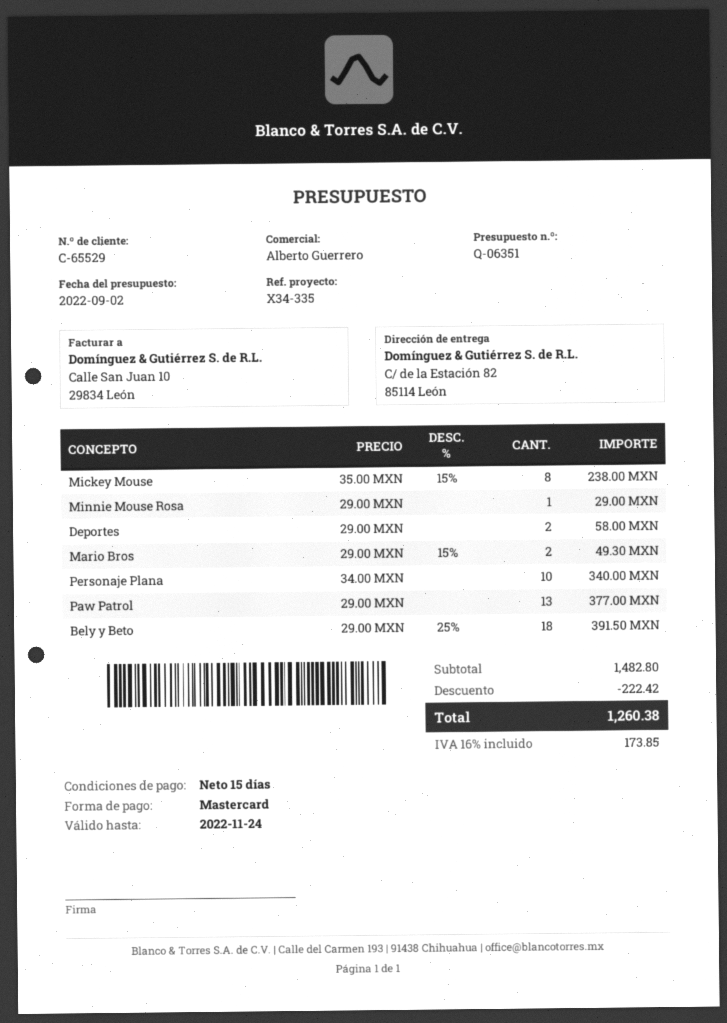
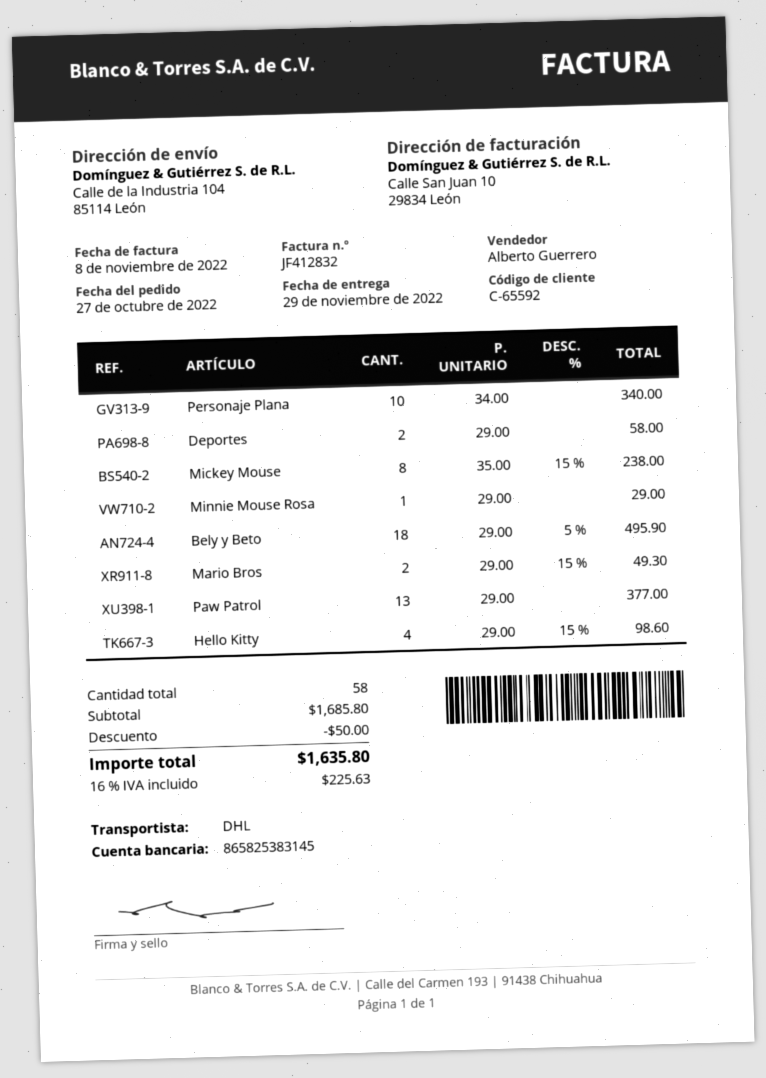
customer number: C-65529 -> C-65592
ship to: C/ de la Estación 82, 85114 León -> Calle de la Industria 104, 85114 León
Bely y Beto: 18 x 29.00 - 25% = 391.50 -> 18 x 29.00 - 5% = 495.90
Hello Kitty: none -> 4 x 29.00 - 15% = 98.60
subtotal: 1482.80 -> 1685.80
discount: 222.42 -> 50.00
tax: 16% = 173.85 -> 16% = 225.63
total: 1260.38 -> 1635.80

